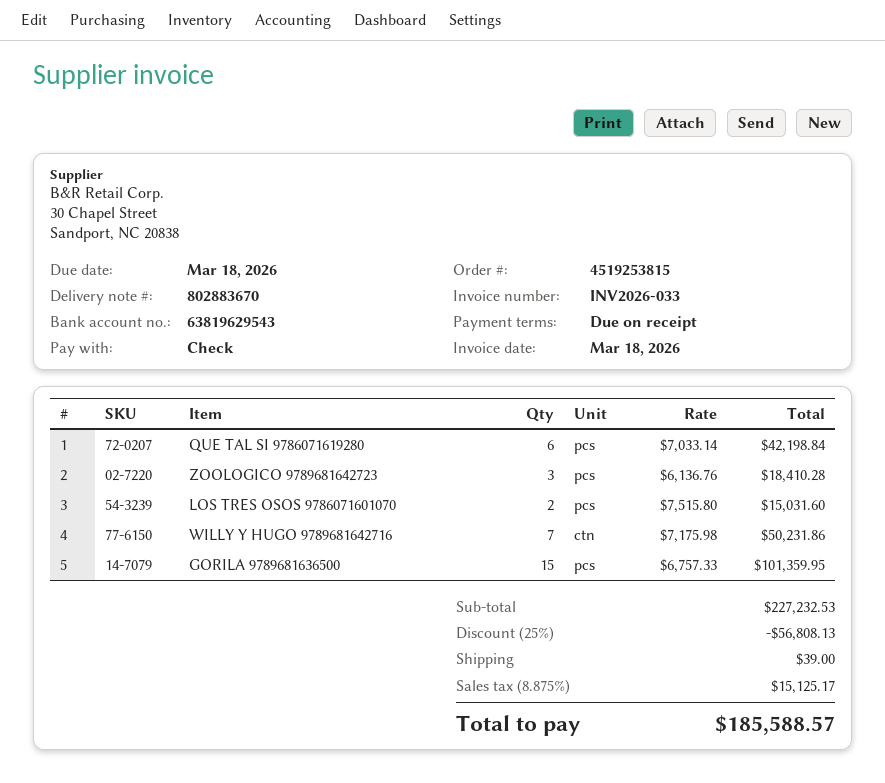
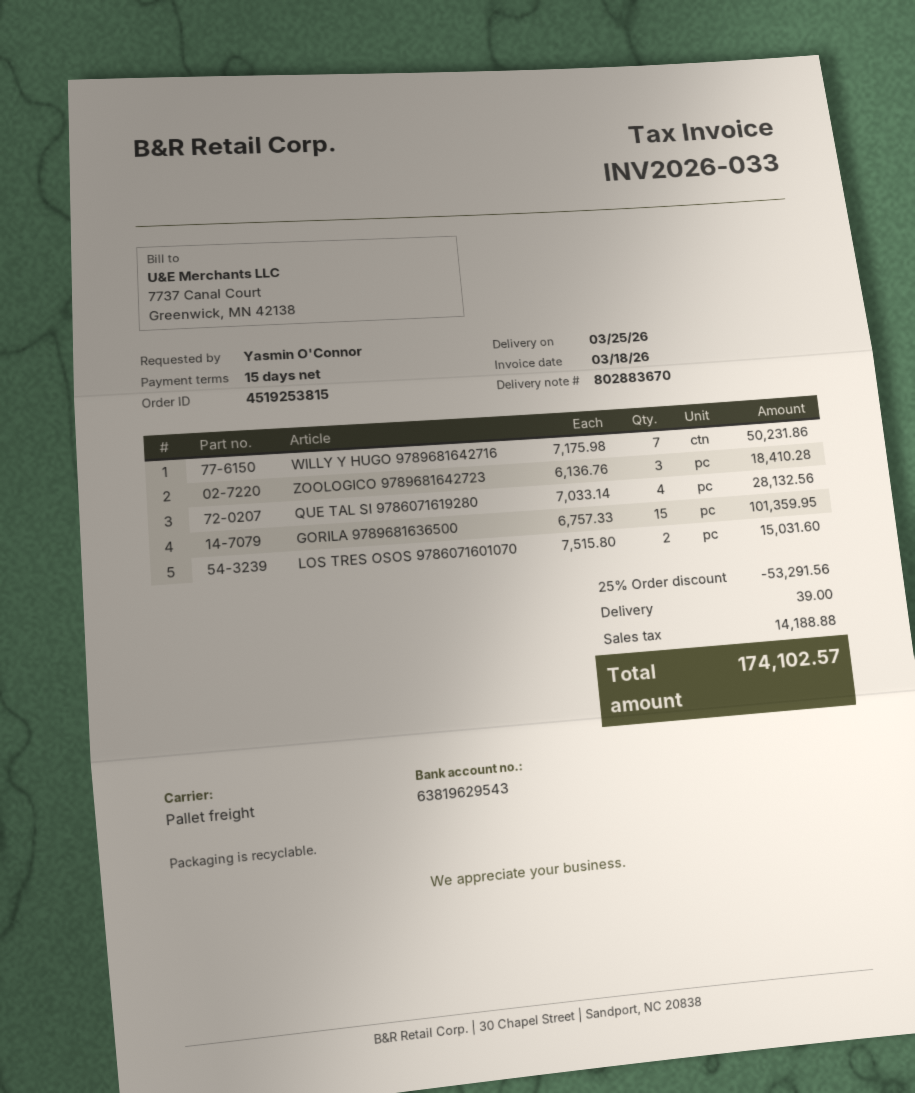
payment terms: on receipt -> 15 days
QUE TAL SI 9786071619280: 6 x 7033.14 = 42198.84 -> 4 x 7033.14 = 28132.56
discount: 25% = 56808.13 -> 25% = 53291.56
tax: 15125.17 -> 14188.88
total: 185588.57 -> 174102.57

